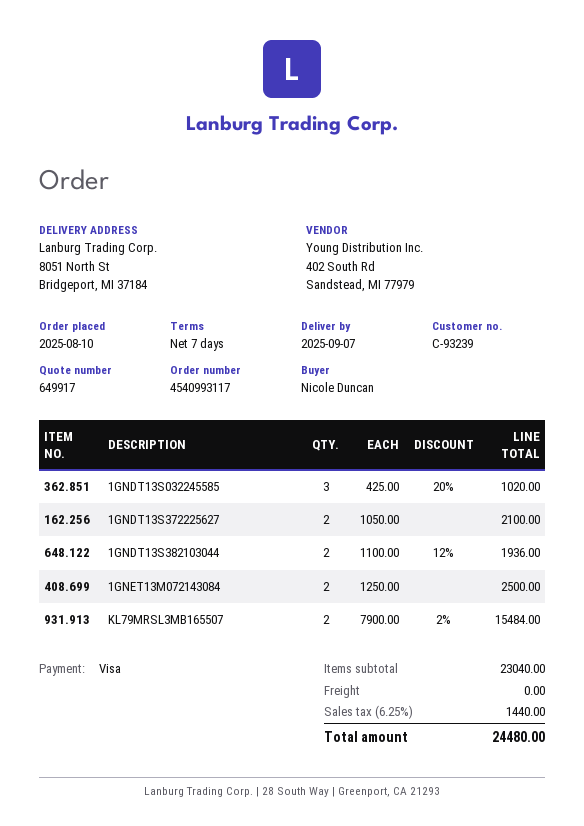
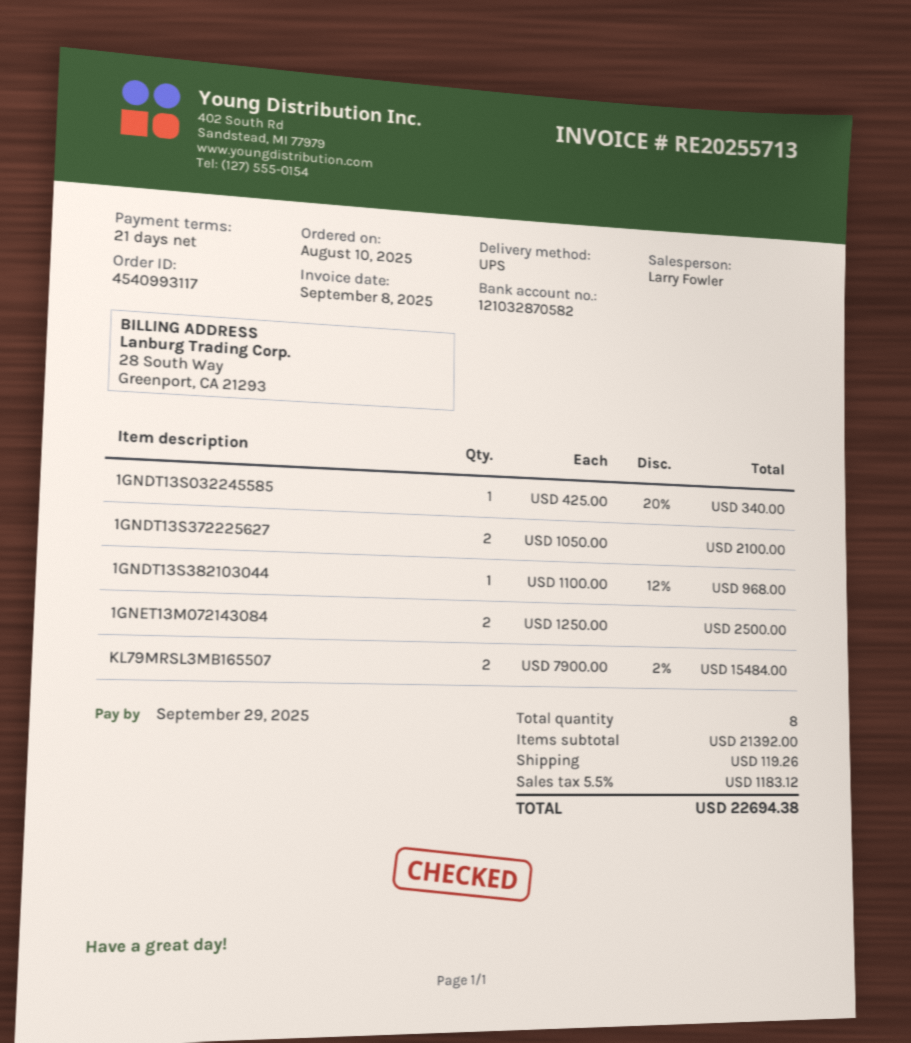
payment terms: 7 days -> 21 days
1GNDT13S032245585: 3 x 425.00 - 20% = 1020.00 -> 1 x 425.00 - 20% = 340.00
1GNDT13S382103044: 2 x 1100.00 - 12% = 1936.00 -> 1 x 1100.00 - 12% = 968.00
subtotal: 23040.00 -> 21392.00
shipping: 0.00 -> 119.26
tax: 6.25% = 1440.00 -> 5.5% = 1183.12
total: 24480.00 -> 22694.38

